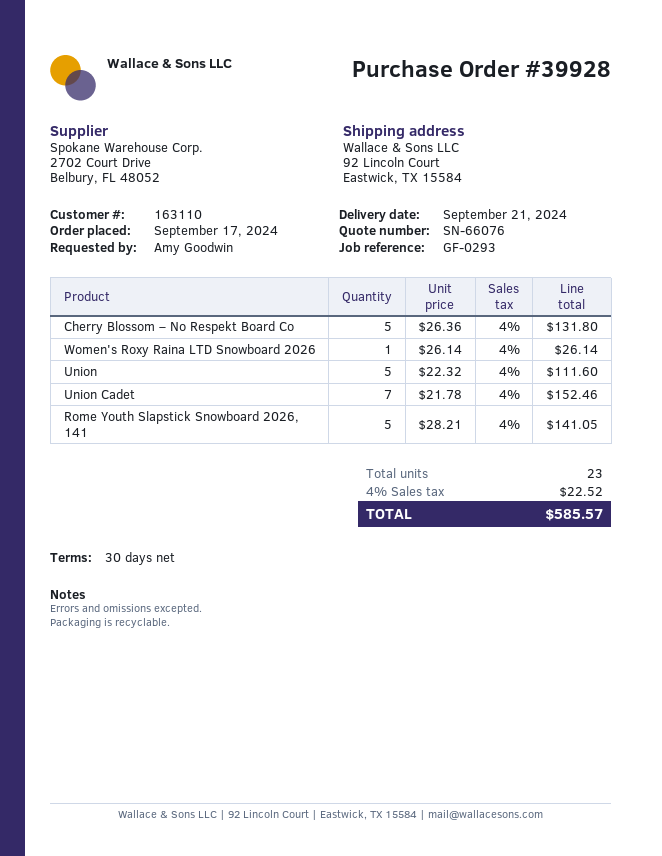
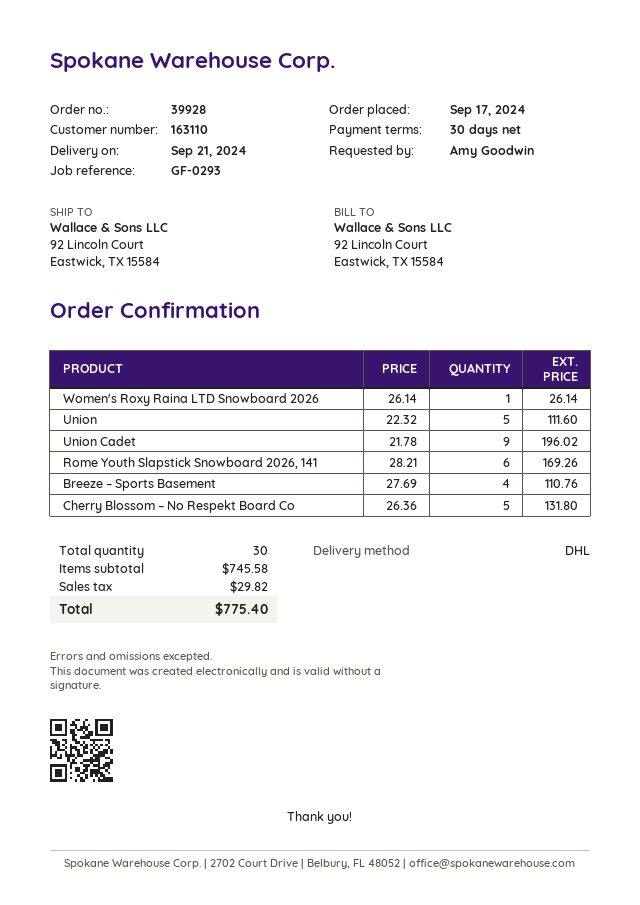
Union Cadet: 7 x 21.78 = 152.46 -> 9 x 21.78 = 196.02
Rome Youth Slapstick Snowboard 2026, 141: 5 x 28.21 = 141.05 -> 6 x 28.21 = 169.26
Breeze – Sports Basement: none -> 4 x 27.69 = 110.76
total quantity: 23 -> 30
tax: 22.52 -> 29.82
total: 585.57 -> 775.40

